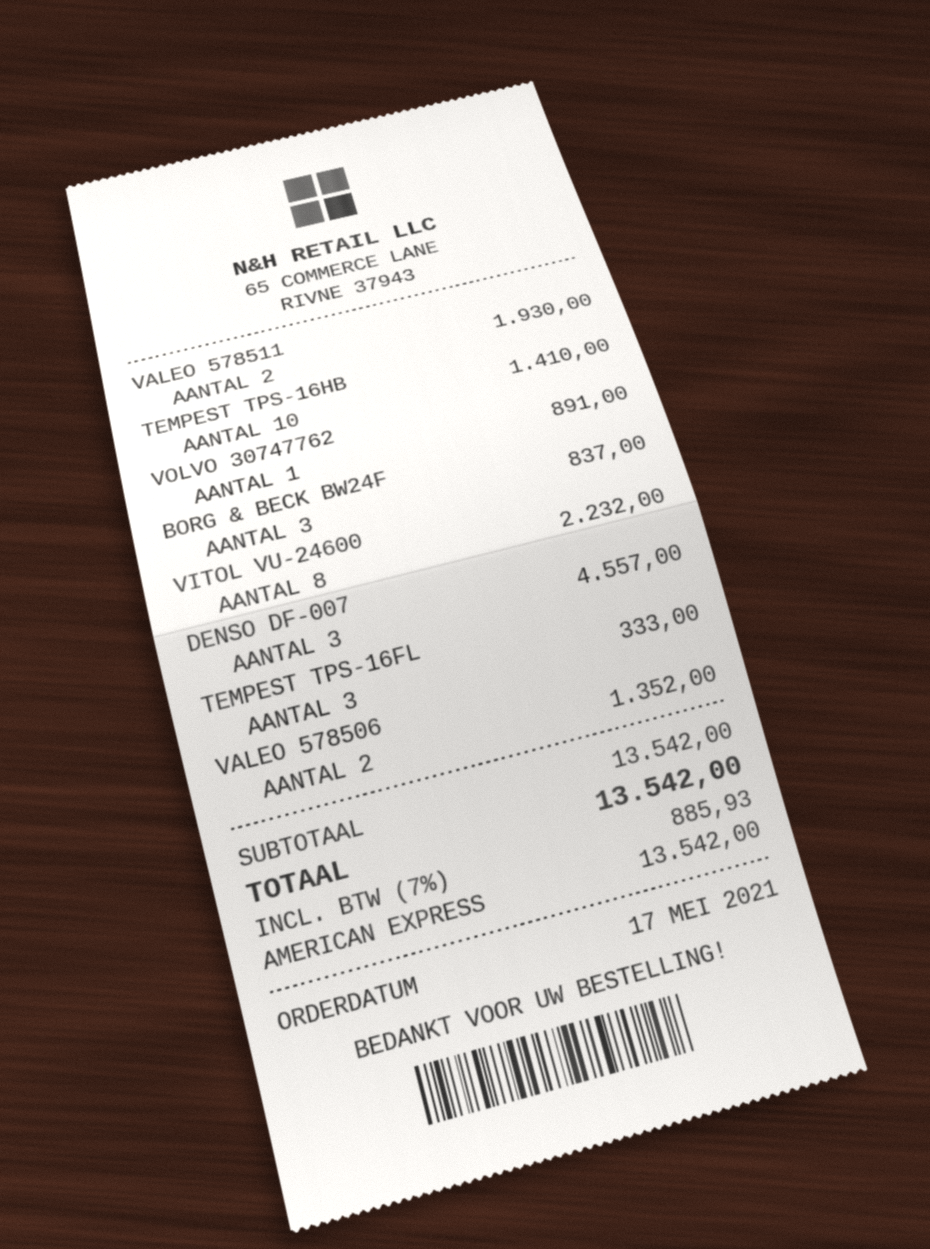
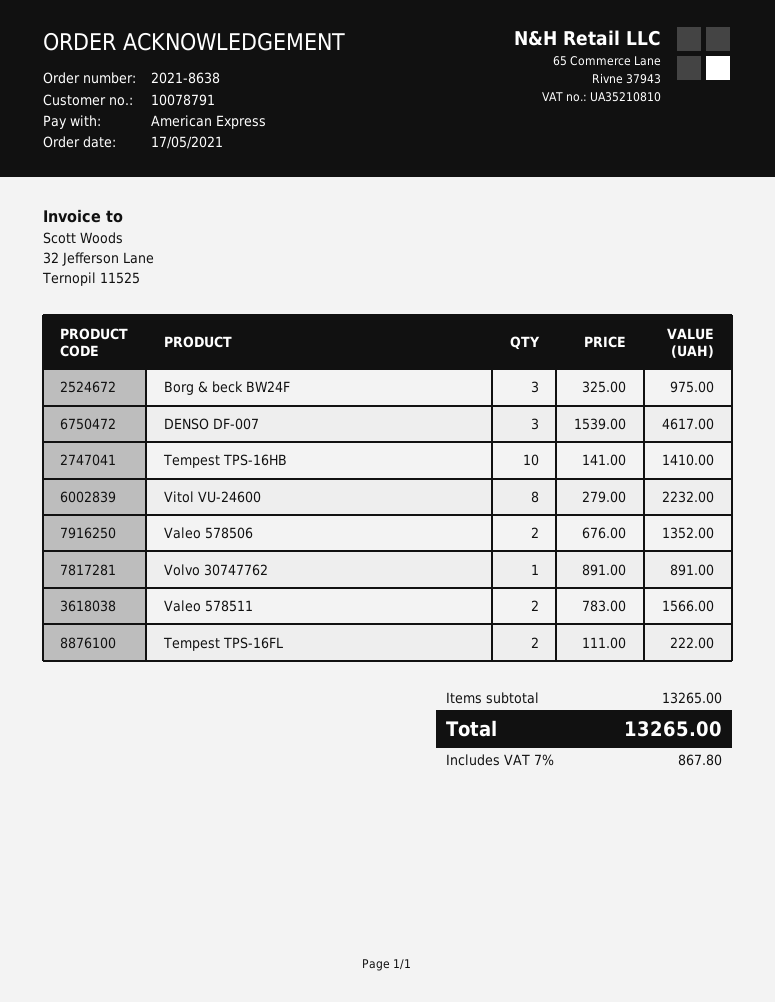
VALEO 578511: 2 for 1930.00 -> 2 for 1566.00
BORG & BECK BW24F: 3 for 837.00 -> 3 for 975.00
DENSO DF-007: 3 for 4557.00 -> 3 for 4617.00
TEMPEST TPS-16FL: 3 for 333.00 -> 2 for 222.00
subtotal: 13542.00 -> 13265.00
tax: 7% = 885.93 -> 7% = 867.80
total: 13542.00 -> 13265.00

